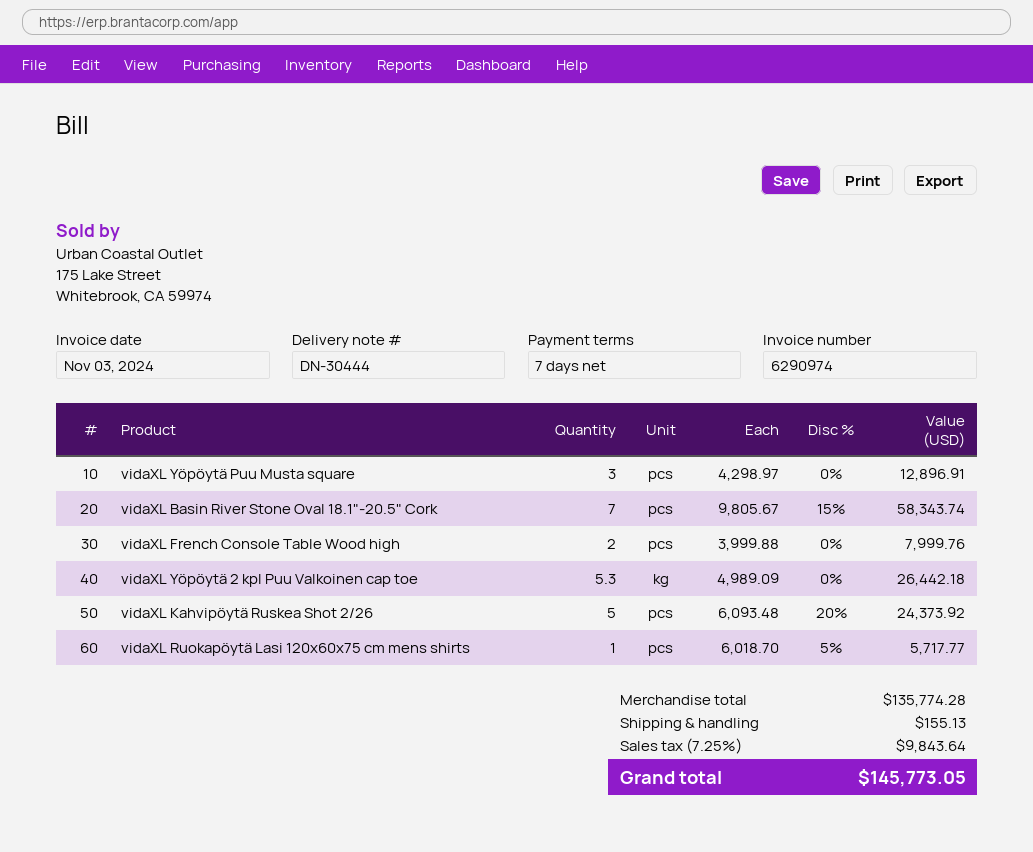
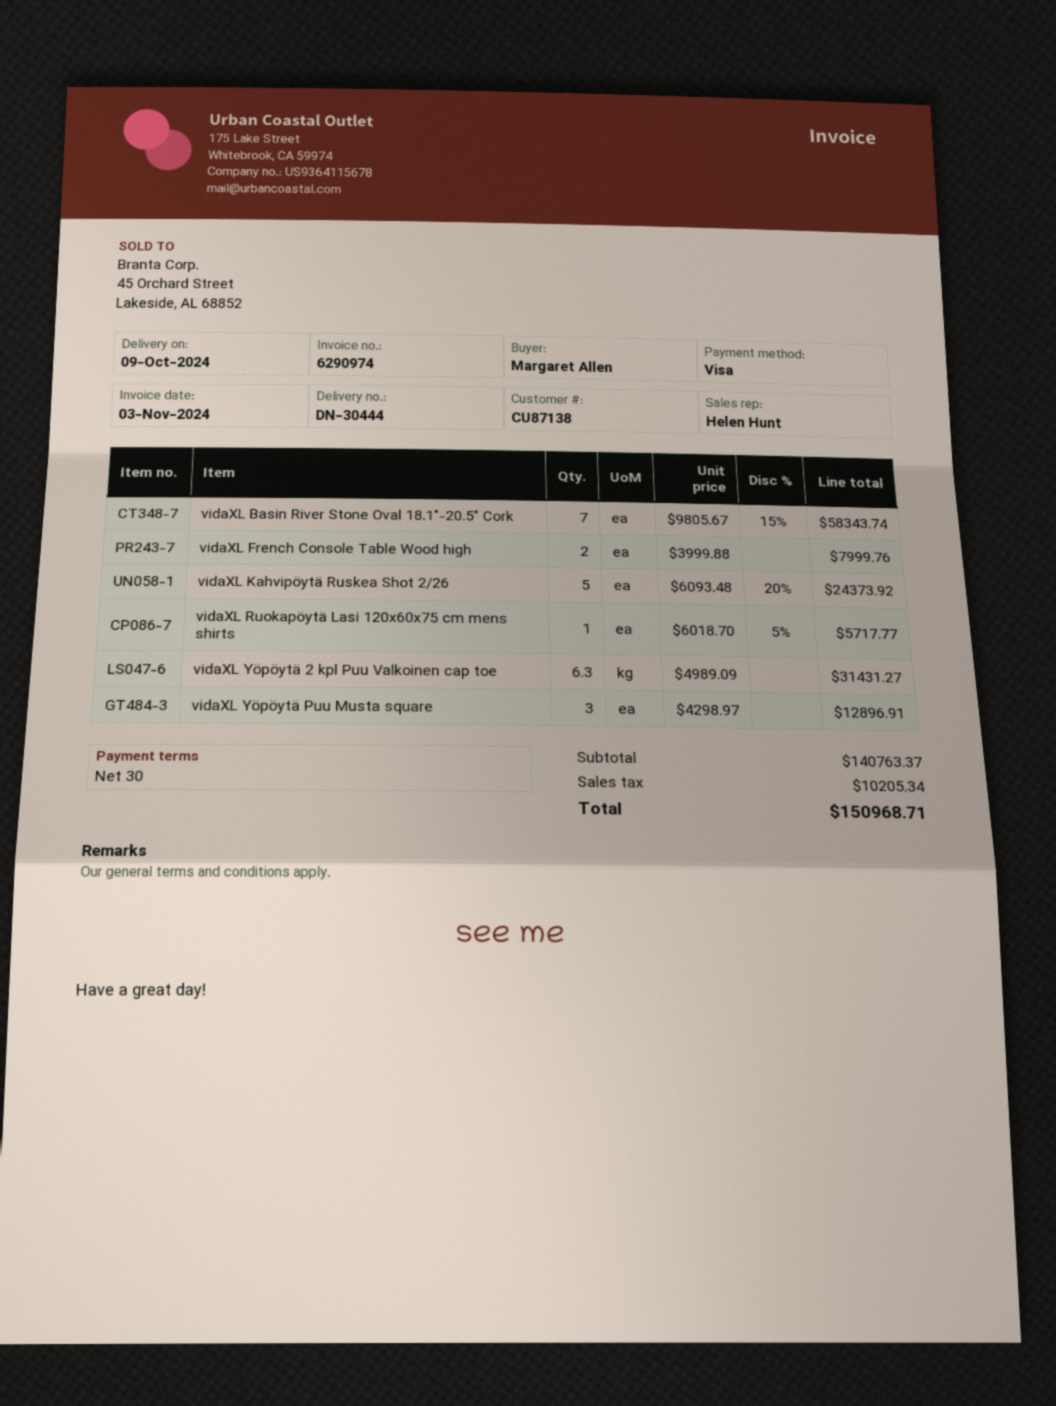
payment terms: 7 days -> 30 days
vidaXL Yöpöytä 2 kpl Puu Valkoinen cap toe: 5.3 x 4989.09 = 26442.18 -> 6.3 x 4989.09 = 31431.27
subtotal: 135774.28 -> 140763.37
shipping: 155.13 -> none
tax: 9843.64 -> 10205.34
total: 145773.05 -> 150968.71

